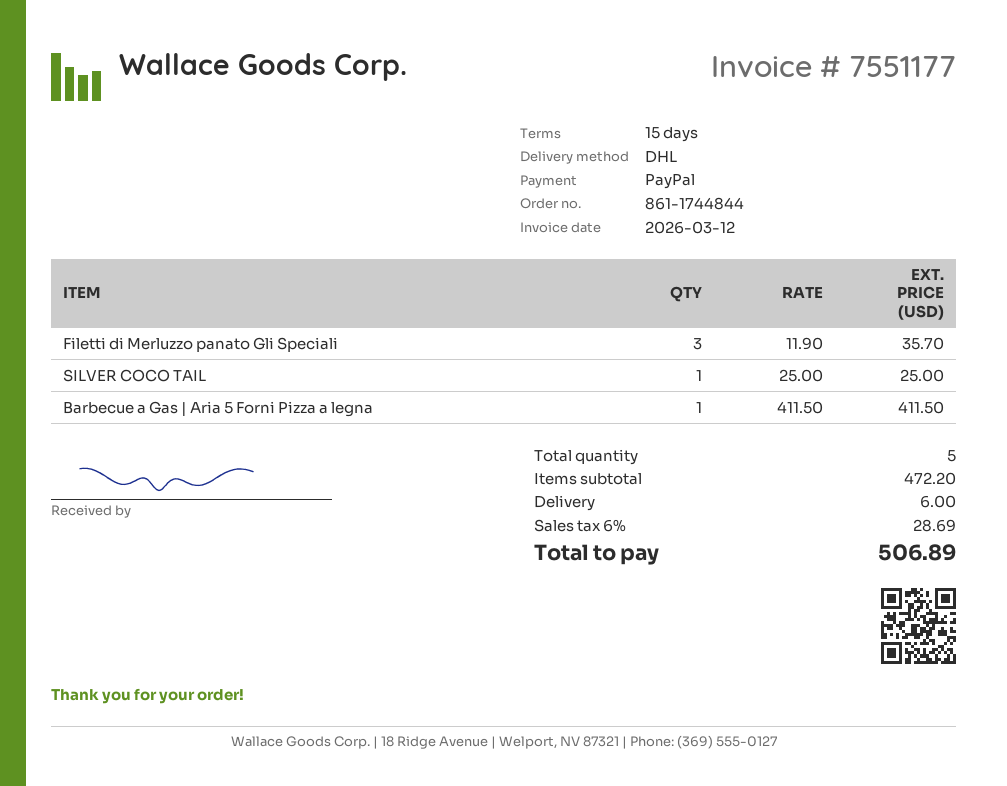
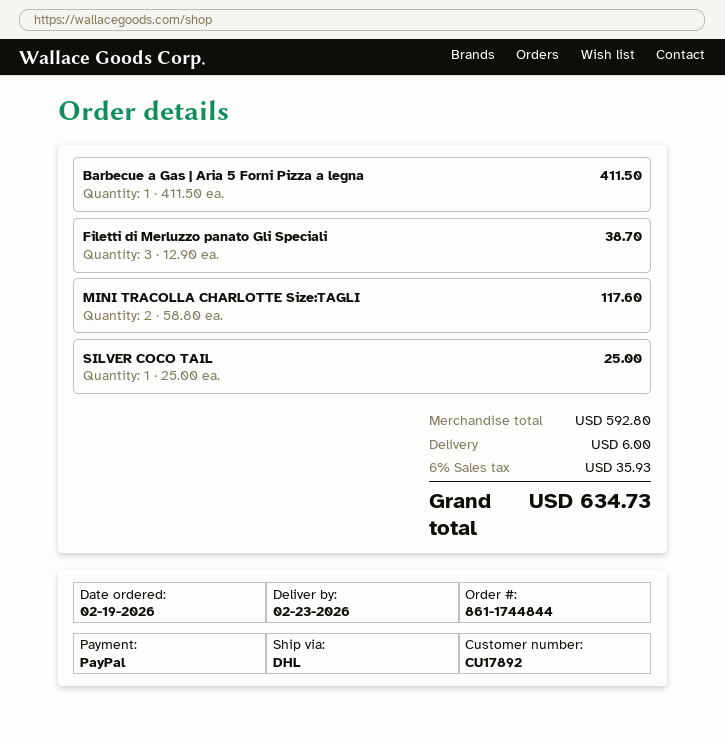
Filetti di Merluzzo panato Gli Speciali: 3 x 11.90 = 35.70 -> 3 x 12.90 = 38.70
MINI TRACOLLA CHARLOTTE Size:TAGLI: none -> 2 x 58.80 = 117.60
subtotal: 472.20 -> 592.80
tax: 6% = 28.69 -> 6% = 35.93
total: 506.89 -> 634.73

